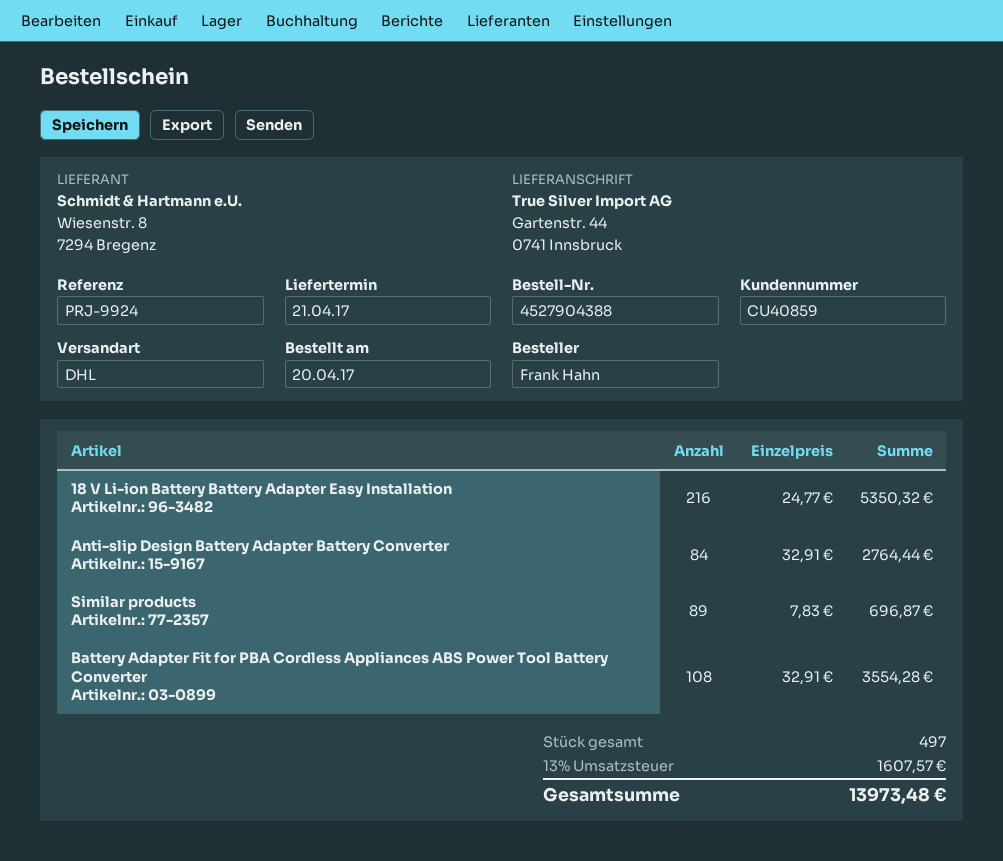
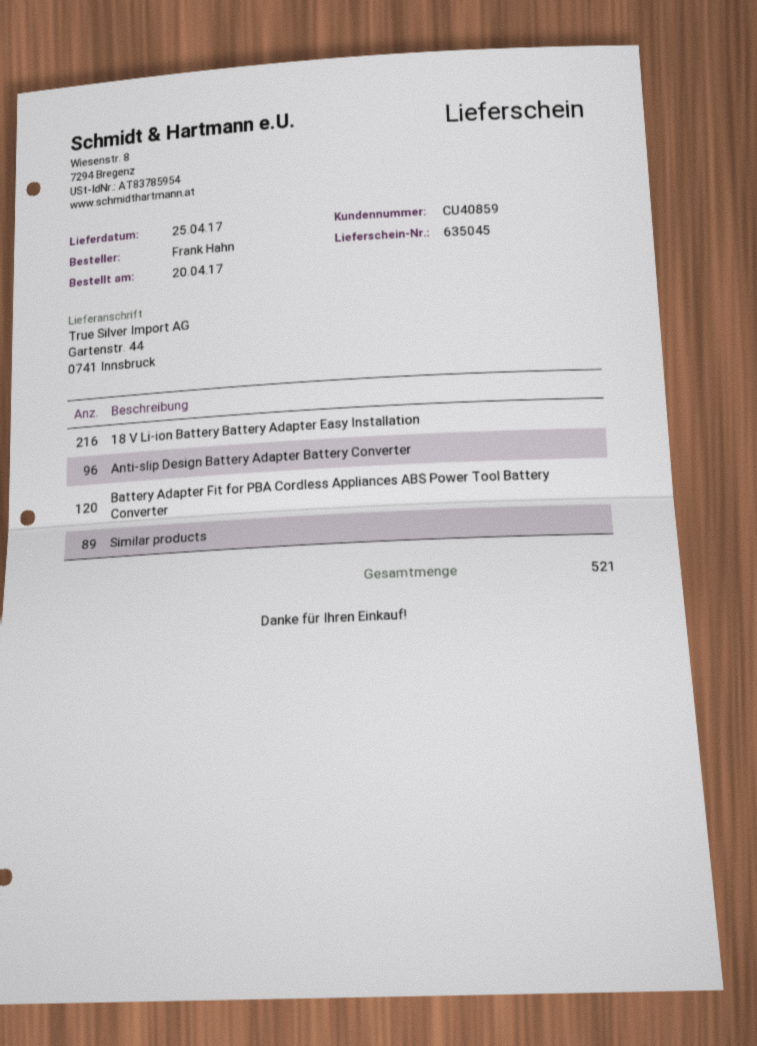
delivery date: 2017-04-21 -> 2017-04-25
Anti-slip Design Battery Adapter Battery Converter: 84 -> 96
Battery Adapter Fit for PBA Cordless Appliances ABS Power Tool Battery Converter: 108 -> 120
total quantity: 497 -> 521

